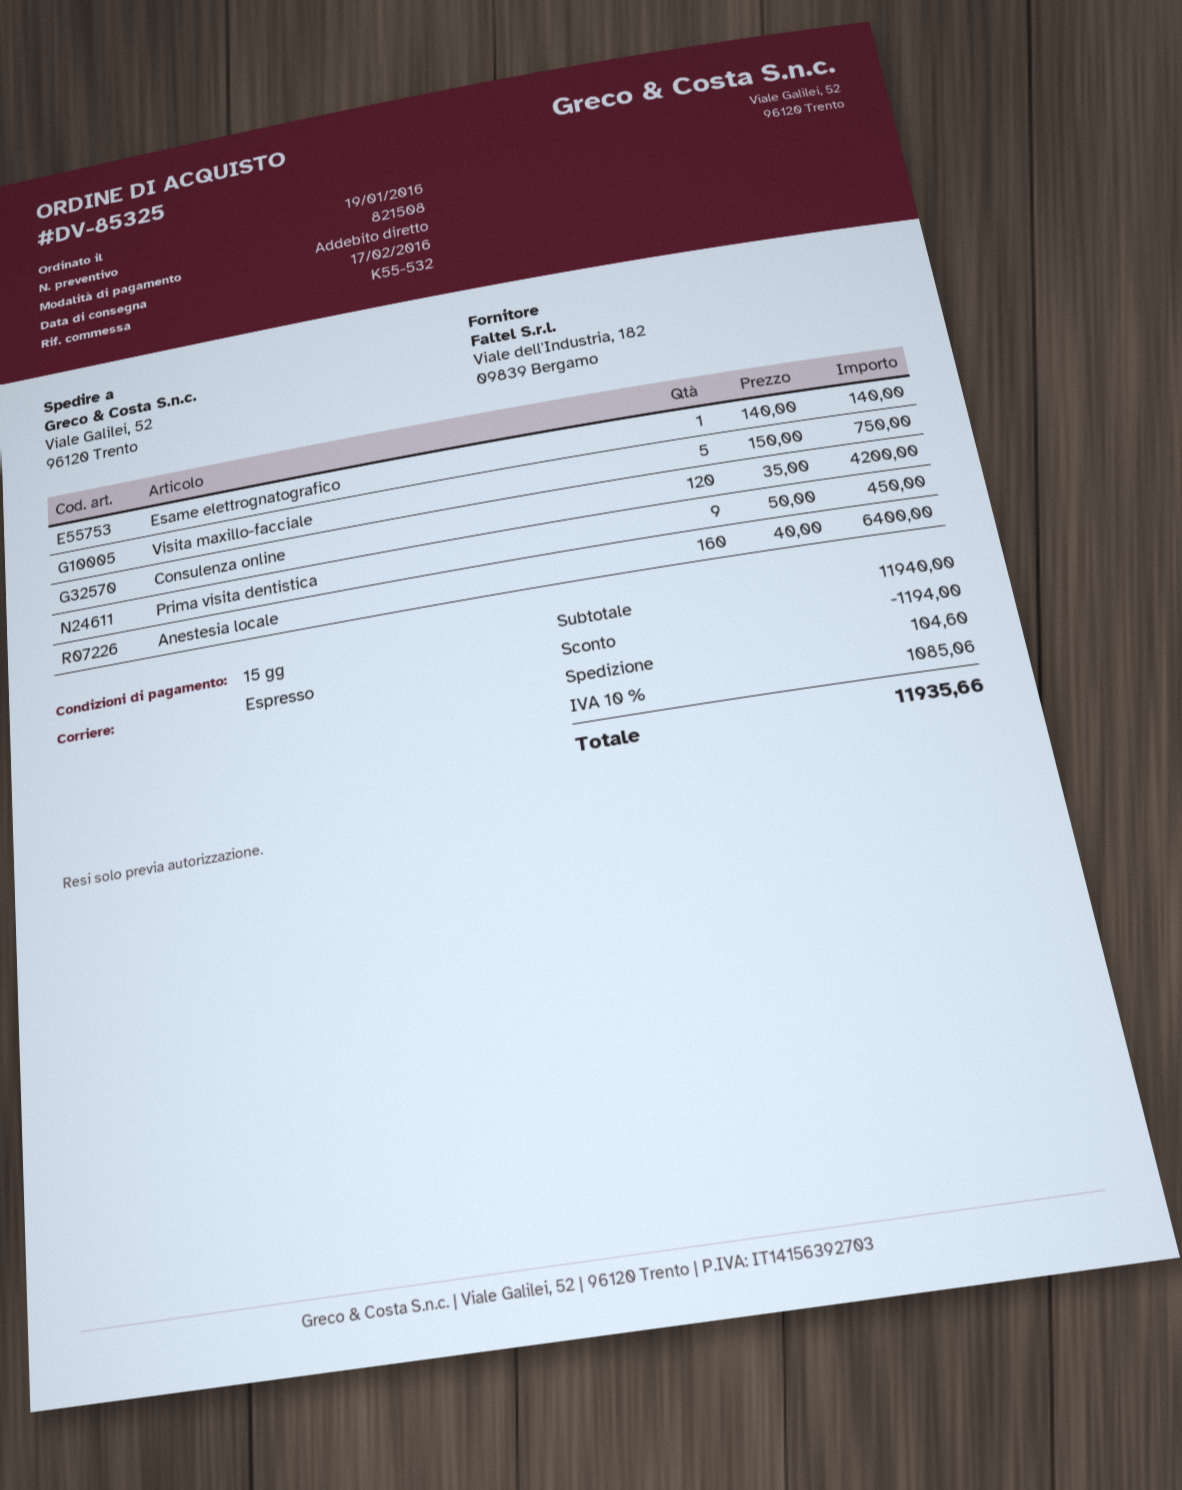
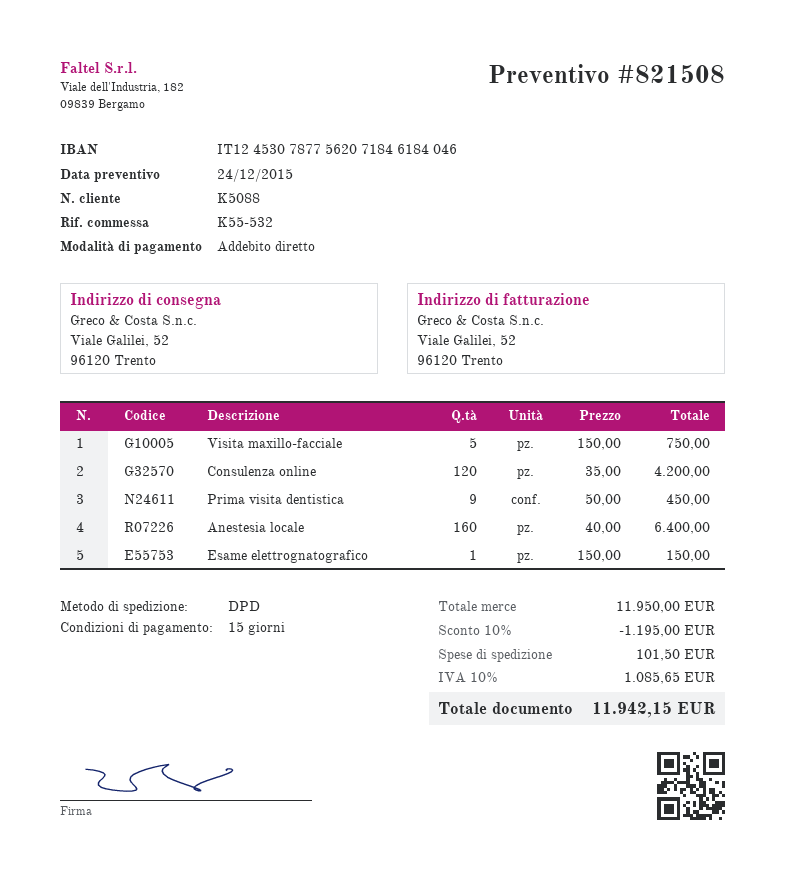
shipping method: express -> DPD
Esame elettrognatografico: 1 x 140.00 = 140.00 -> 1 x 150.00 = 150.00
subtotal: 11940.00 -> 11950.00
discount: 1194.00 -> 1195.00
shipping: 104.60 -> 101.50
tax: 10% = 1085.06 -> 10% = 1085.65
total: 11935.66 -> 11942.15

